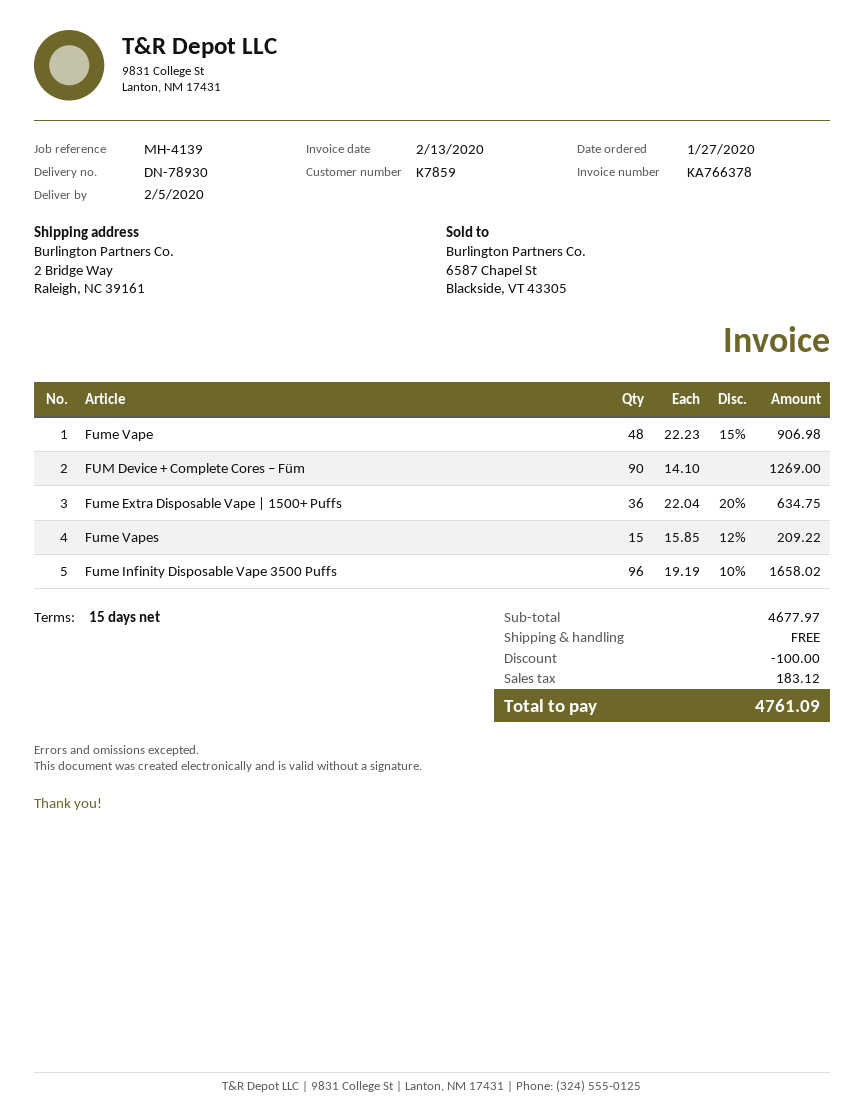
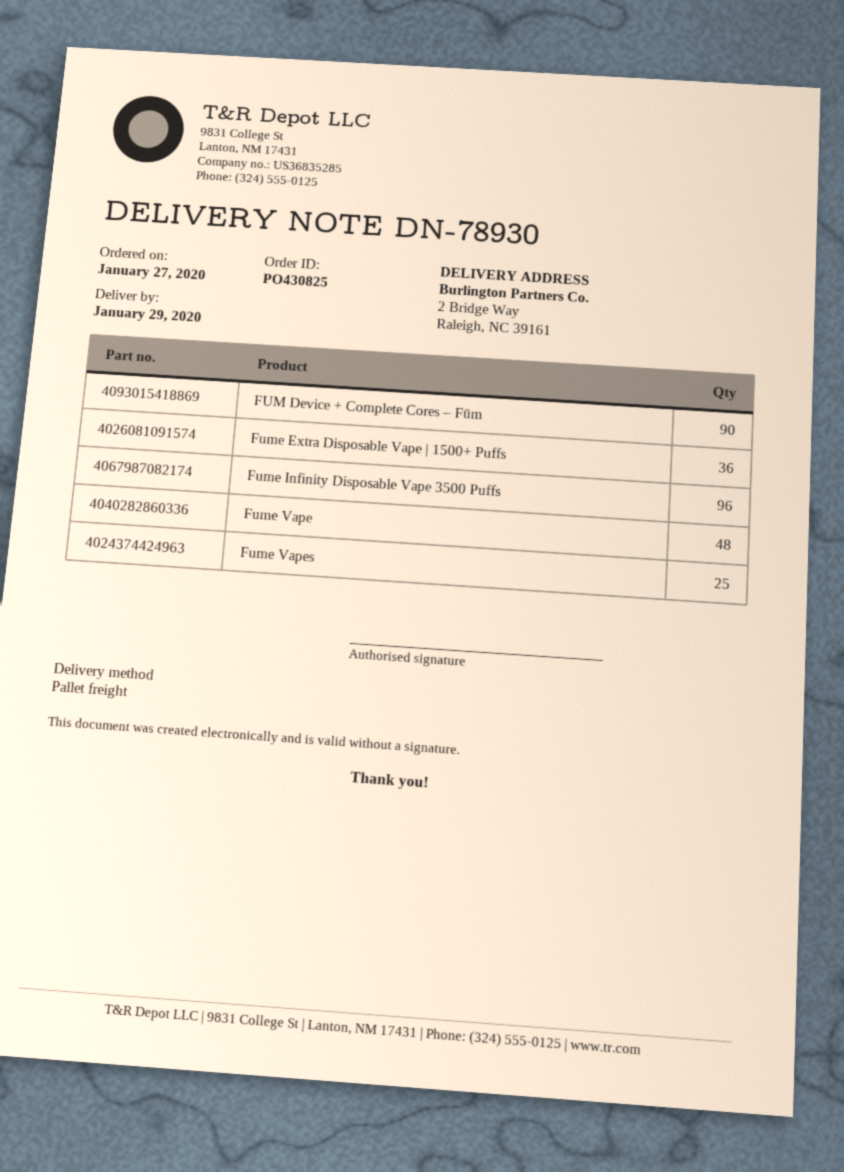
delivery date: 2020-02-05 -> 2020-01-29
Fume Vapes: 15 -> 25

